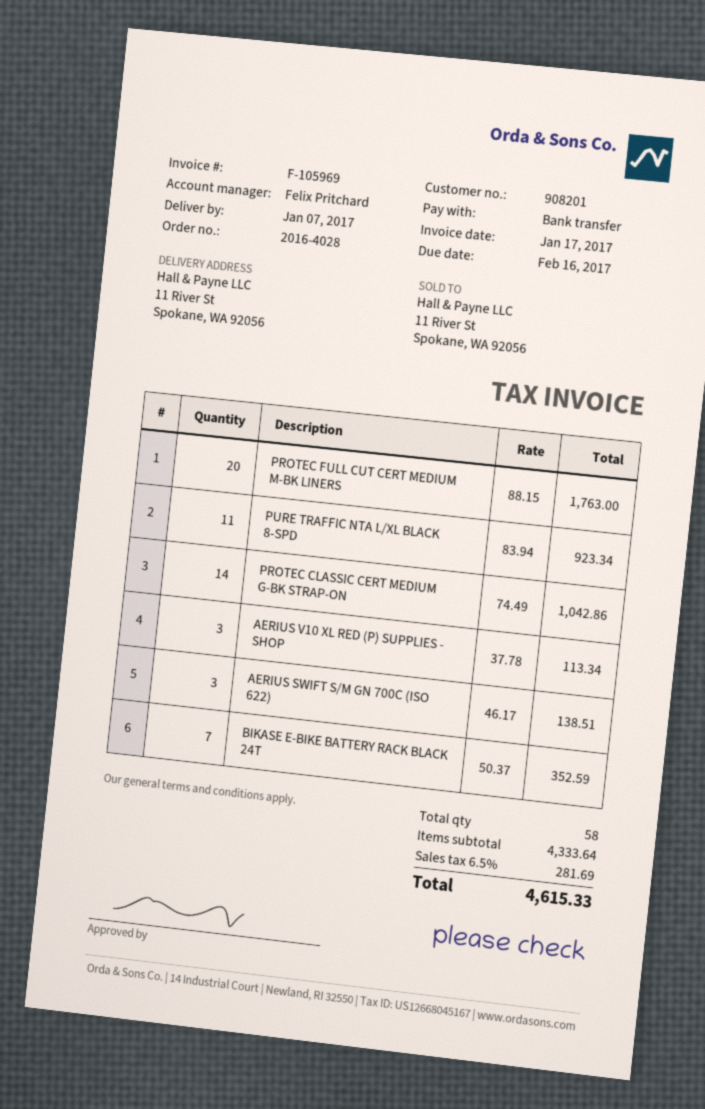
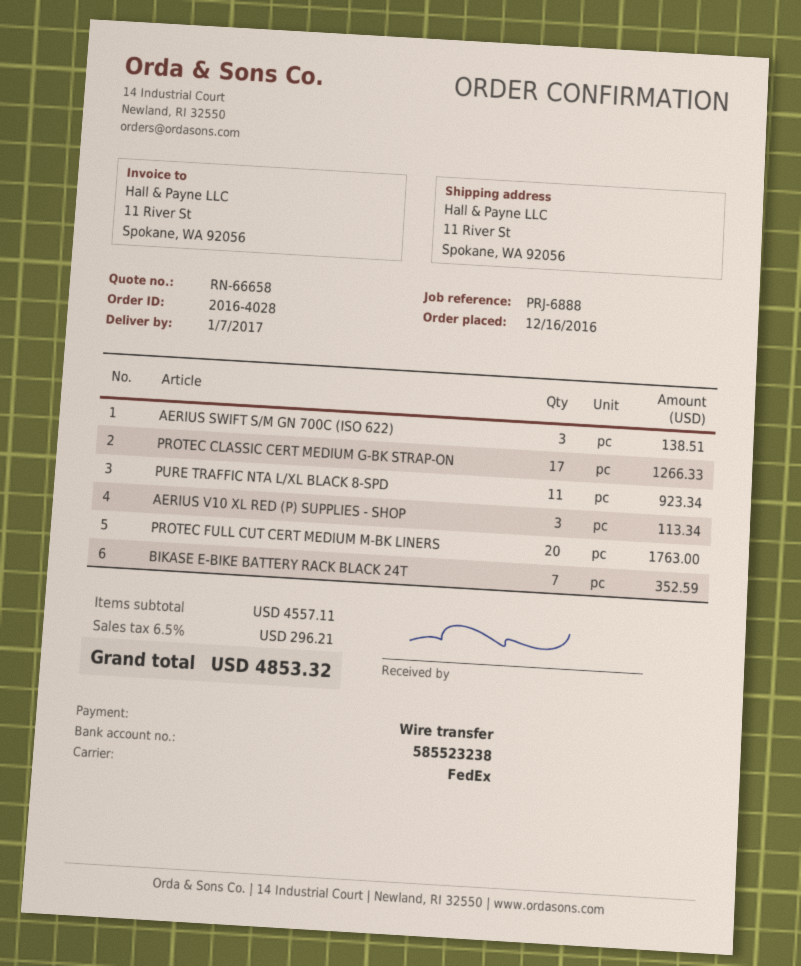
PROTEC CLASSIC CERT MEDIUM G-BK STRAP-ON: 14 for 1042.86 -> 17 for 1266.33
subtotal: 4333.64 -> 4557.11
tax: 6.5% = 281.69 -> 6.5% = 296.21
total: 4615.33 -> 4853.32

